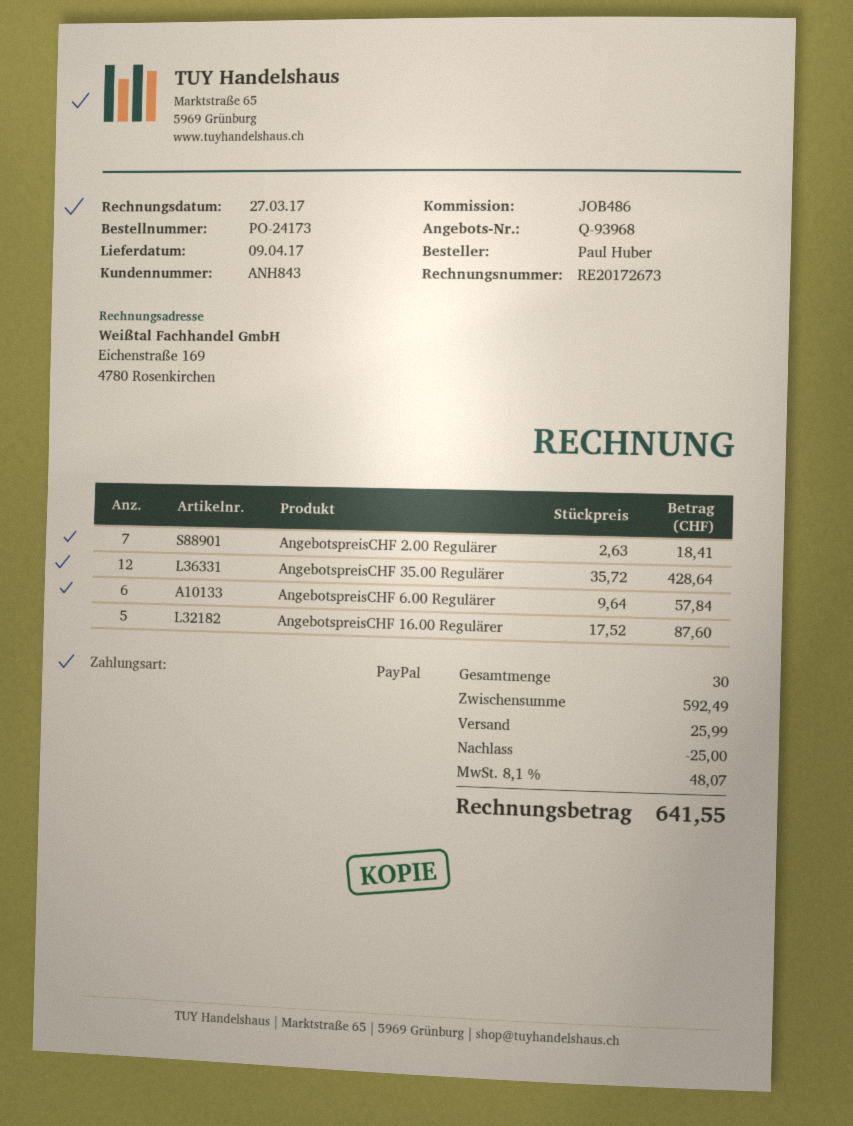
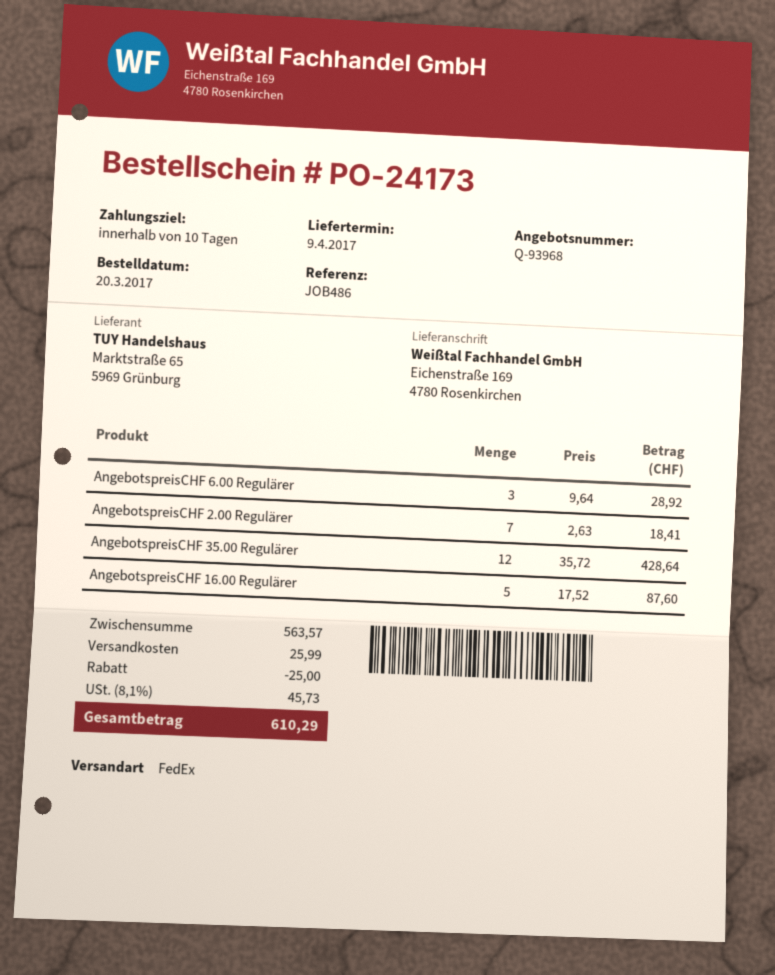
AngebotspreisCHF 6.00 Regulärer: 6 x 9.64 = 57.84 -> 3 x 9.64 = 28.92
subtotal: 592.49 -> 563.57
tax: 8.1% = 48.07 -> 8.1% = 45.73
total: 641.55 -> 610.29

